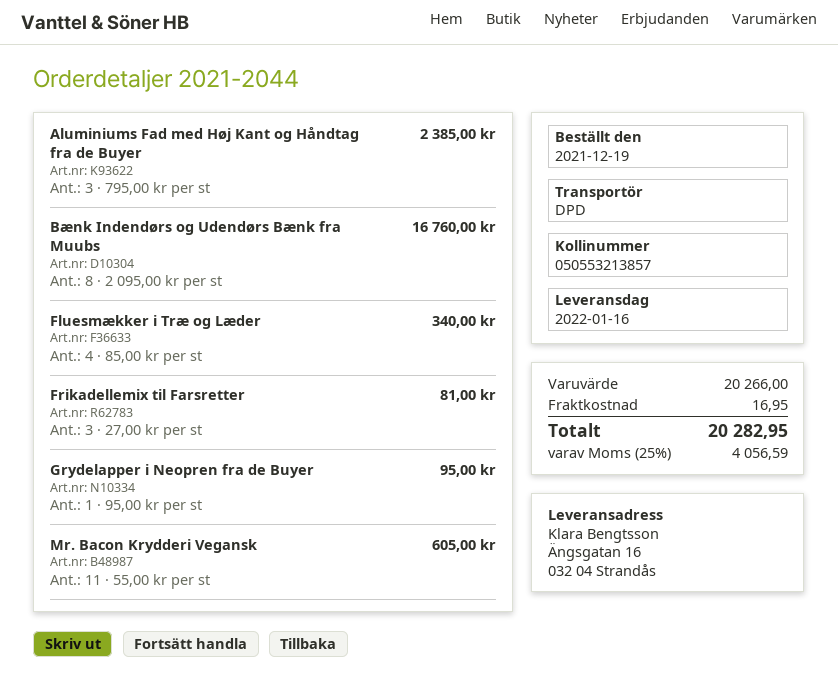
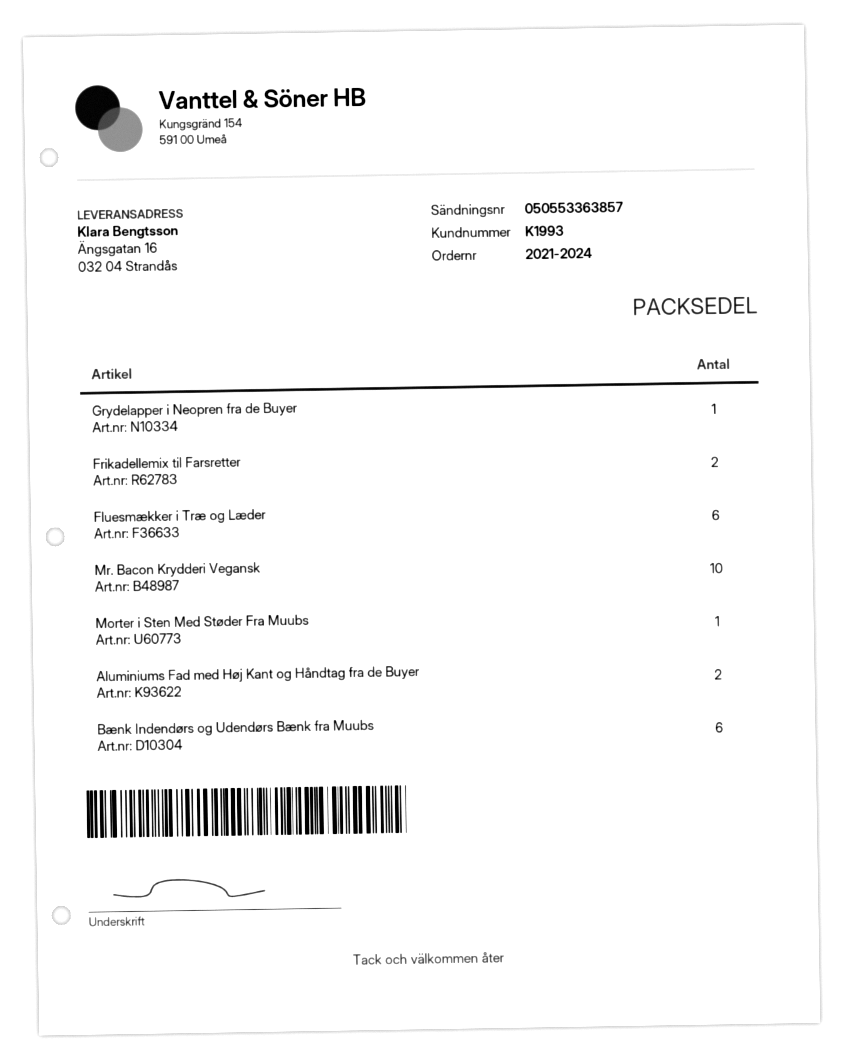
order number: 2021-2044 -> 2021-2024
tracking number: 050553213857 -> 050553363857
Aluminiums Fad med Høj Kant og Håndtag fra de Buyer: 3 -> 2
Bænk Indendørs og Udendørs Bænk fra Muubs: 8 -> 6
Fluesmækker i Træ og Læder: 4 -> 6
Frikadellemix til Farsretter: 3 -> 2
Mr. Bacon Krydderi Vegansk: 11 -> 10
Morter i Sten Med Støder Fra Muubs: none -> 1

